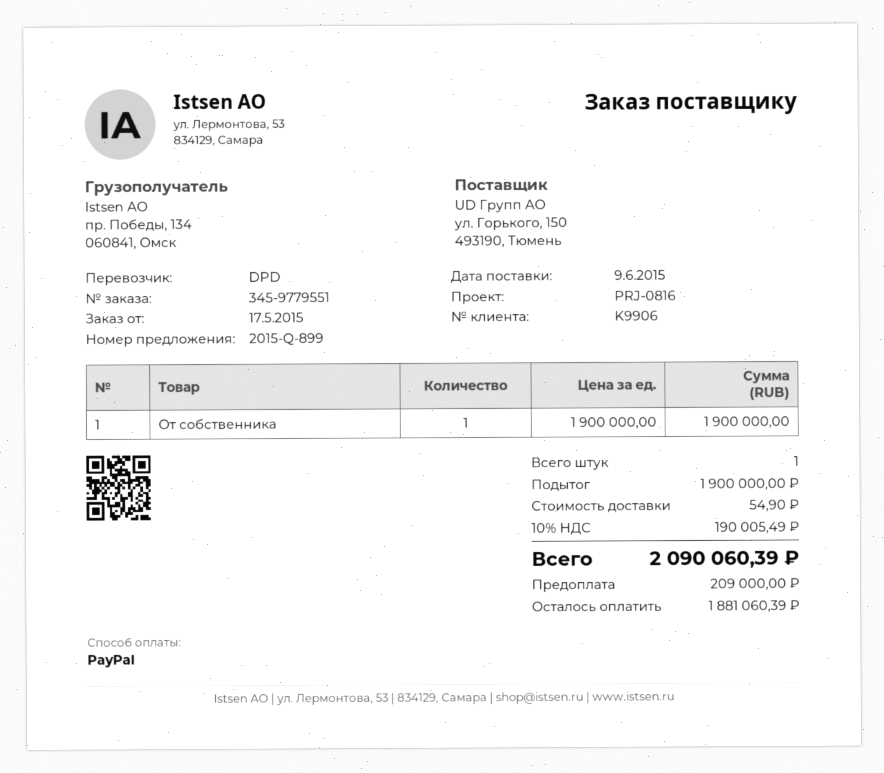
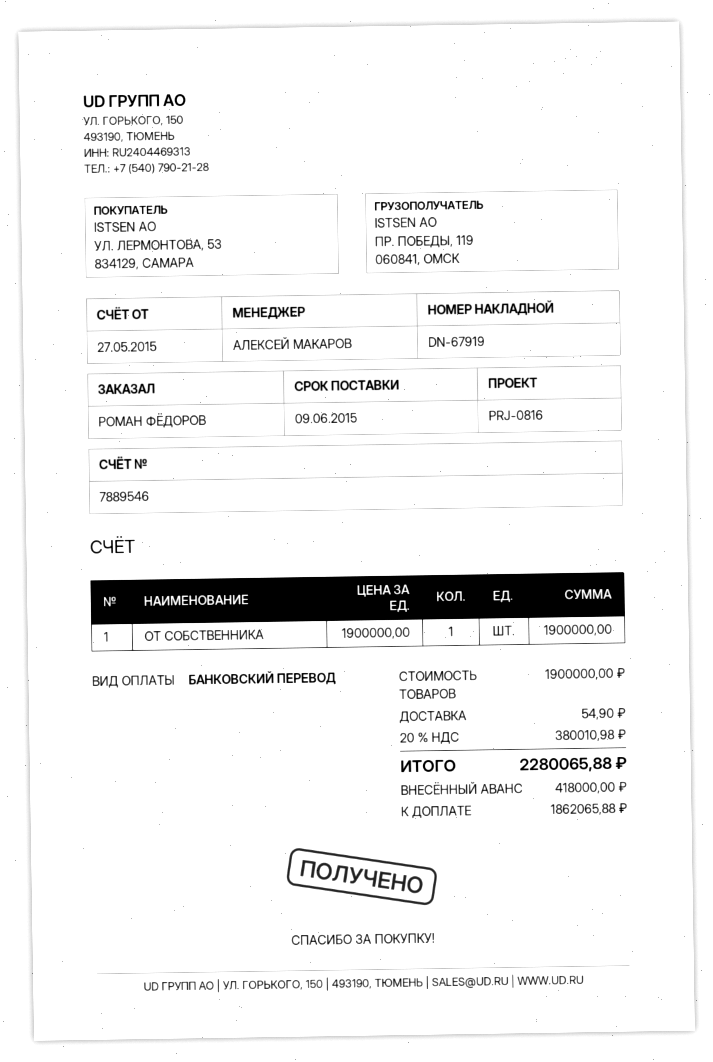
payment method: PayPal -> bank transfer
ship to: пр. Победы, 134, 060841, Омск -> ПР. ПОБЕДЫ, 119, 060841, ОМСК
tax: 10% = 190005.49 -> 20% = 380010.98
total: 2090060.39 -> 2280065.88
deposit: 209000.00 -> 418000.00
balance: 1881060.39 -> 1862065.88

